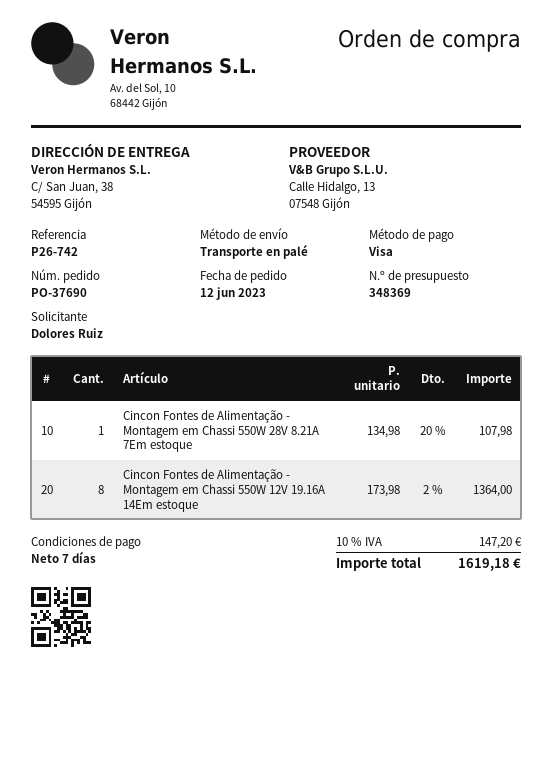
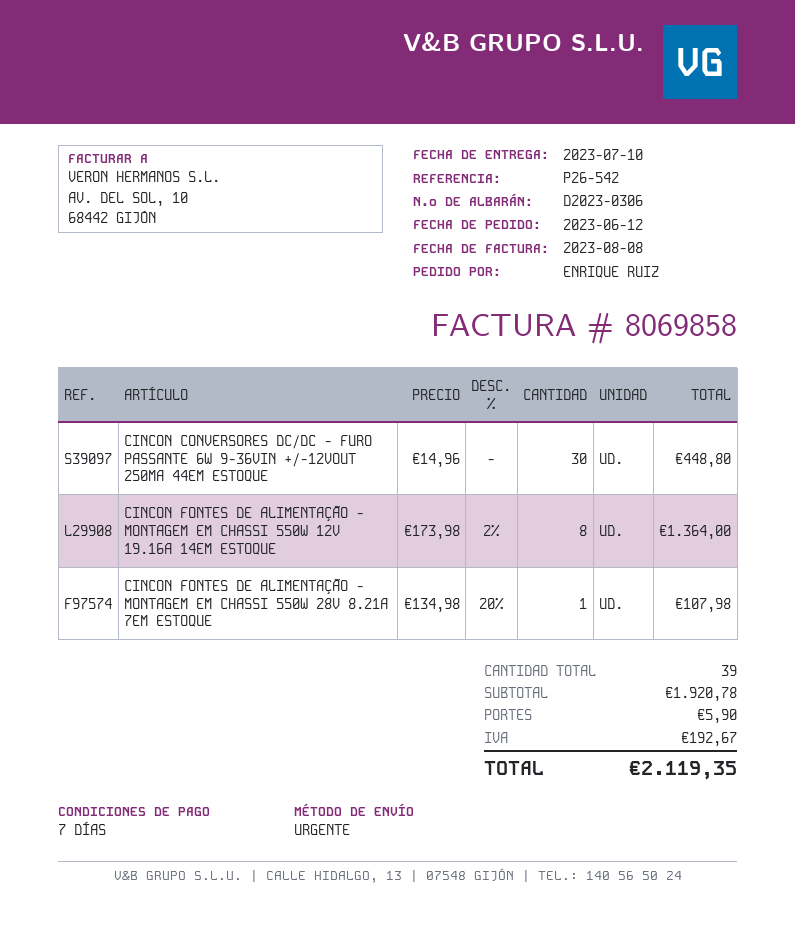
reference: P26-742 -> P26-542
ordered by: Dolores Ruiz -> ENRIQUE RUIZ
shipping method: pallet freight -> express
CINCON CONVERSORES DC/DC - FURO PASSANTE 6W 9-36VIN +/-12VOUT 250MA 44EM ESTOQUE: none -> 30 x 14.96 = 448.80
shipping: none -> 5.90
tax: 147.20 -> 192.67
total: 1619.18 -> 2119.35

